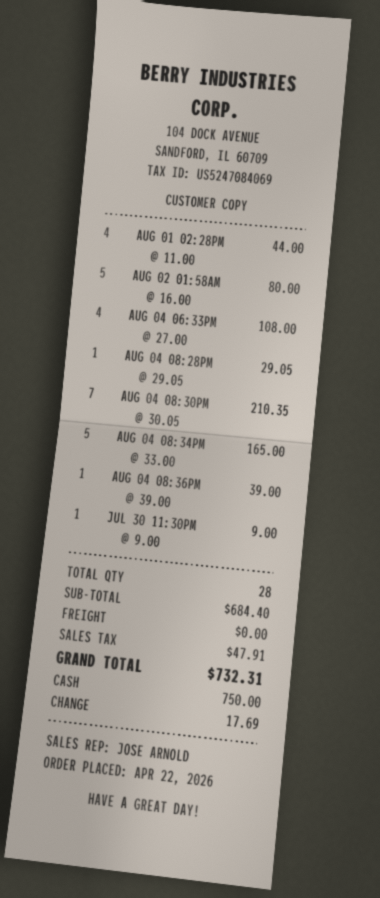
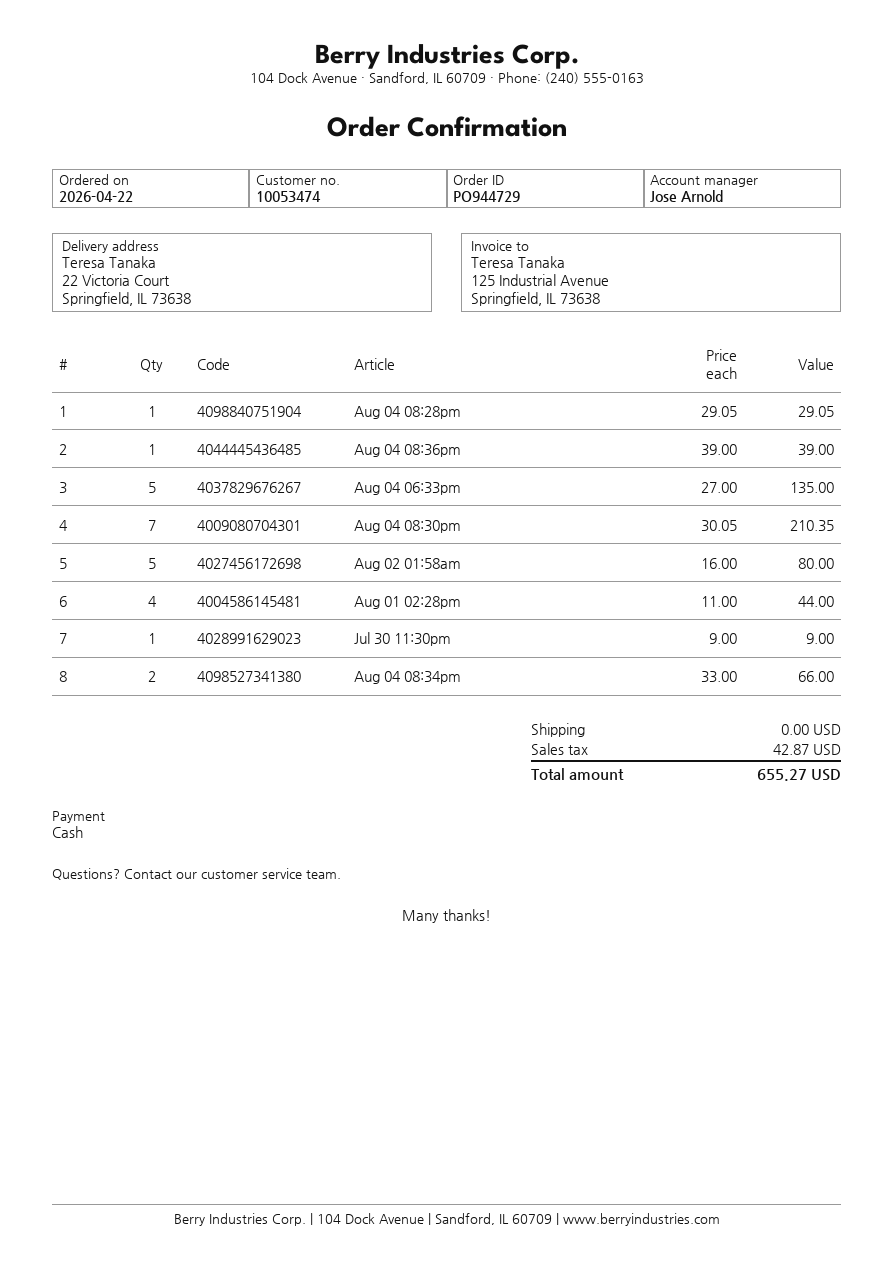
AUG 04 06:33PM: 4 x 27.00 = 108.00 -> 5 x 27.00 = 135.00
AUG 04 08:34PM: 5 x 33.00 = 165.00 -> 2 x 33.00 = 66.00
tax: 47.91 -> 42.87
total: 732.31 -> 655.27

